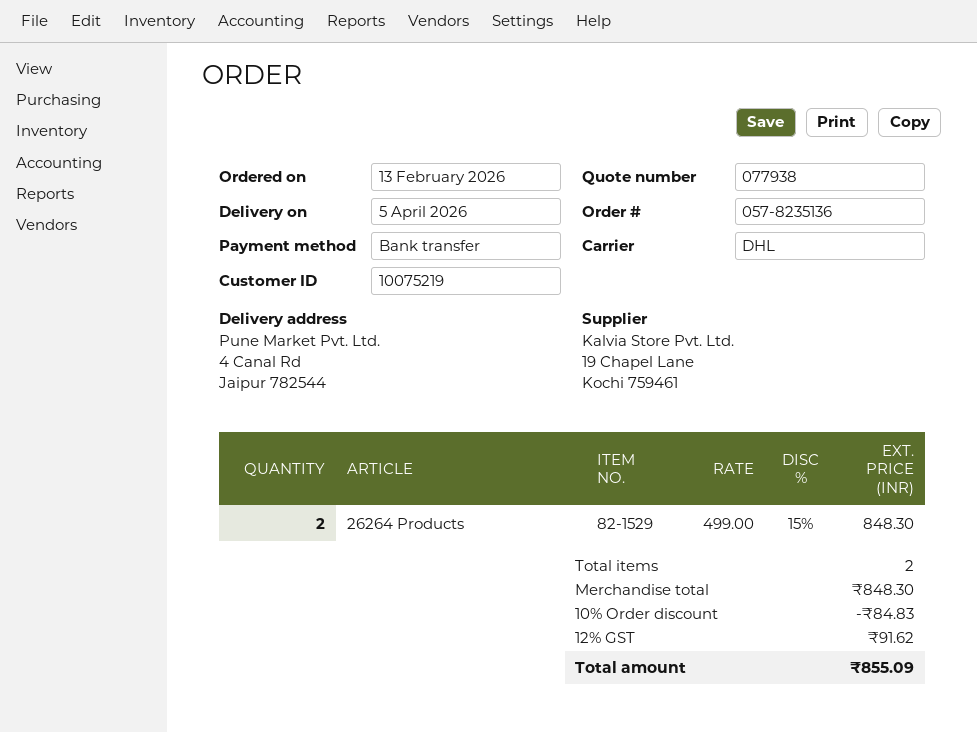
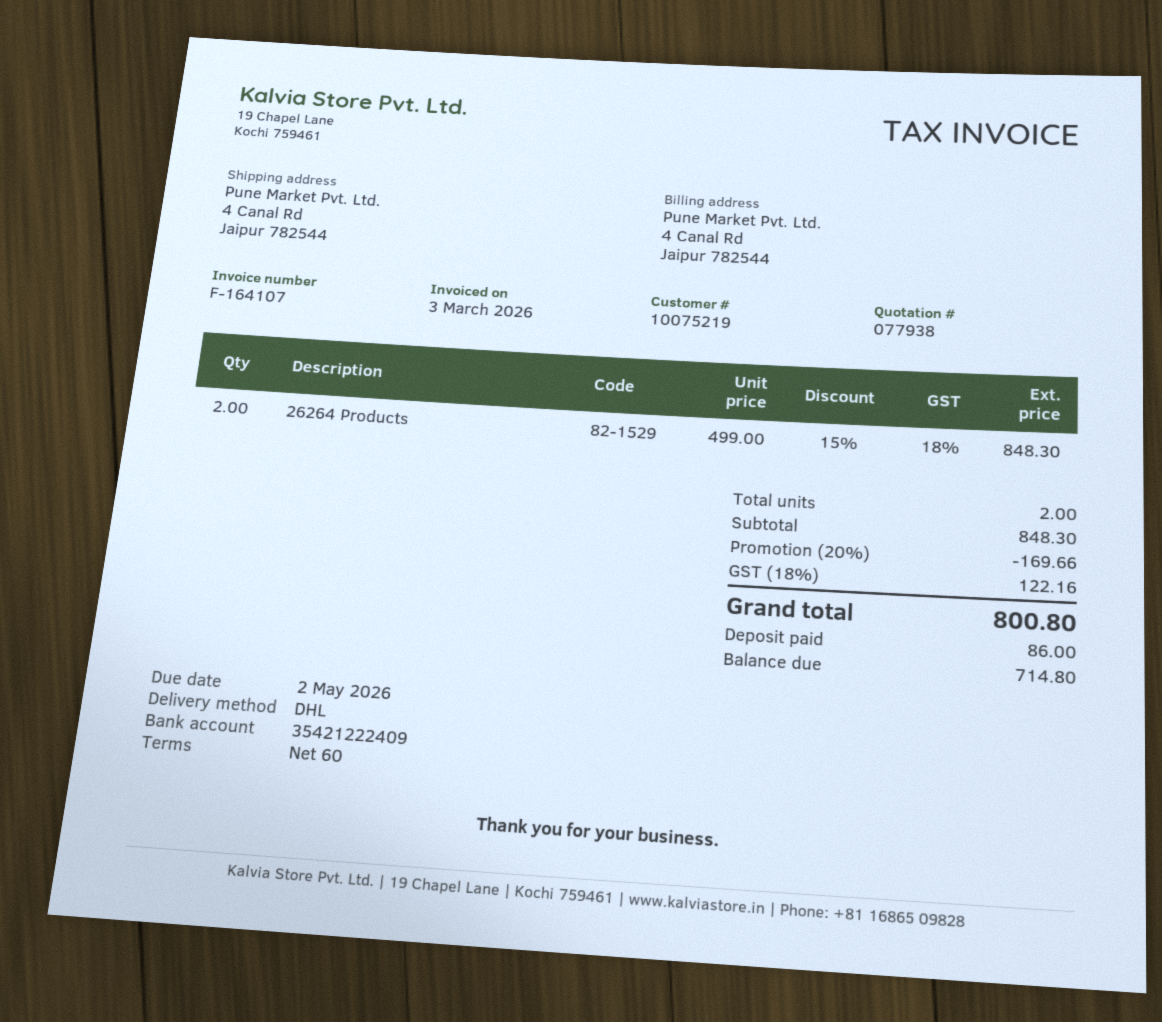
discount: 10% = 84.83 -> 20% = 169.66
tax: 12% = 91.62 -> 18% = 122.16
total: 855.09 -> 800.80

